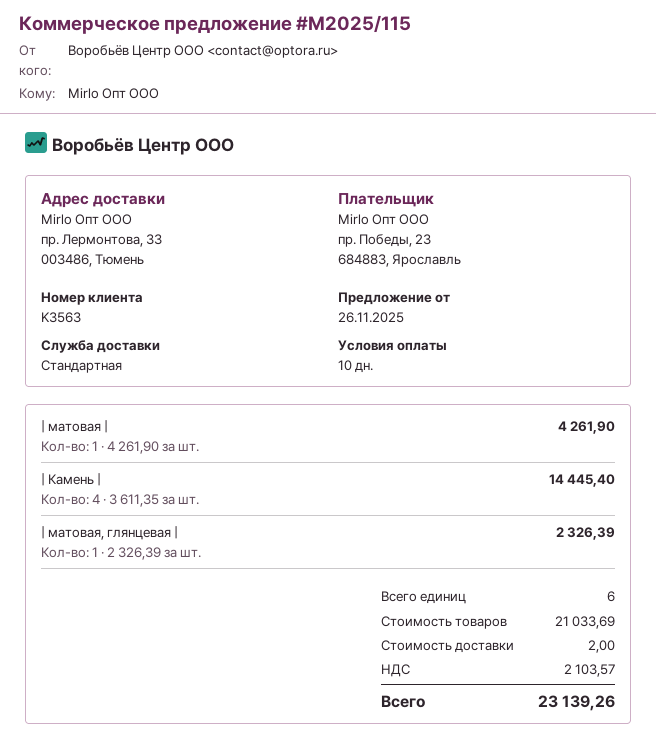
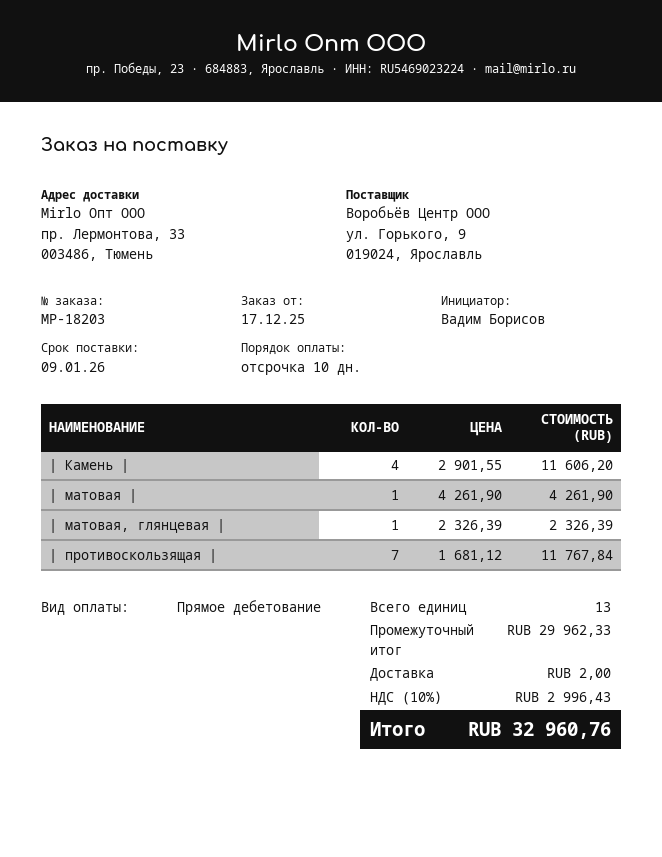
| Камень |: 4 x 3611.35 = 14445.40 -> 4 x 2901.55 = 11606.20
| противоскользящая |: none -> 7 x 1681.12 = 11767.84
total quantity: 6 -> 13
subtotal: 21033.69 -> 29962.33
tax: 2103.57 -> 2996.43
total: 23139.26 -> 32960.76

